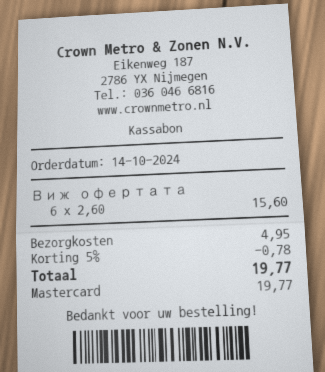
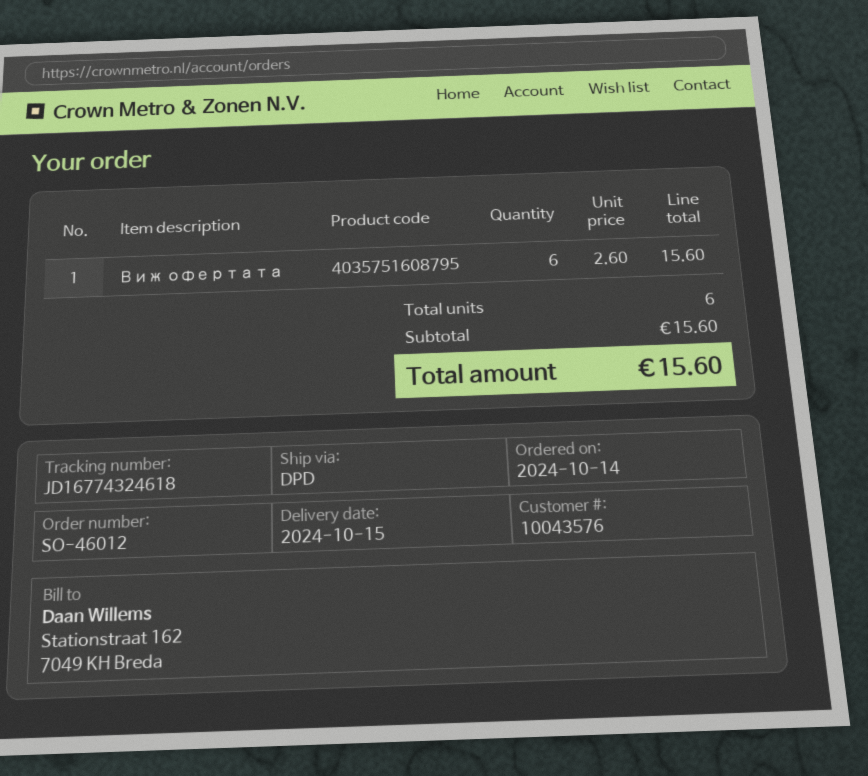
discount: 5% = 0.78 -> none
shipping: 4.95 -> none
total: 19.77 -> 15.60

